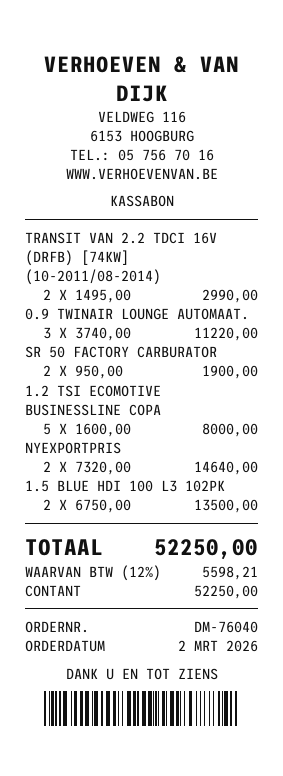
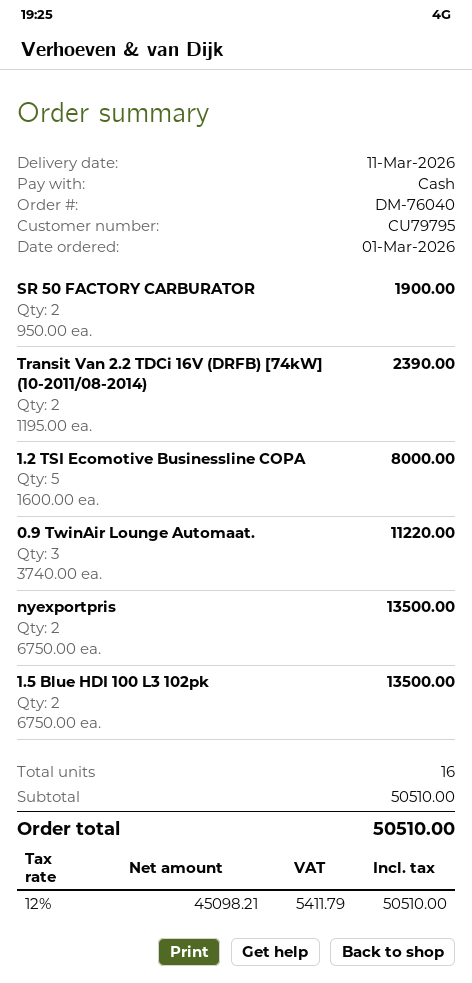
order date: 2026-03-02 -> 2026-03-01
TRANSIT VAN 2.2 TDCI 16V (DRFB) [74KW] (10-2011/08-2014): 2 x 1495.00 = 2990.00 -> 2 x 1195.00 = 2390.00
NYEXPORTPRIS: 2 x 7320.00 = 14640.00 -> 2 x 6750.00 = 13500.00
tax: 12% = 5598.21 -> 12% = 5411.79
total: 52250.00 -> 50510.00

